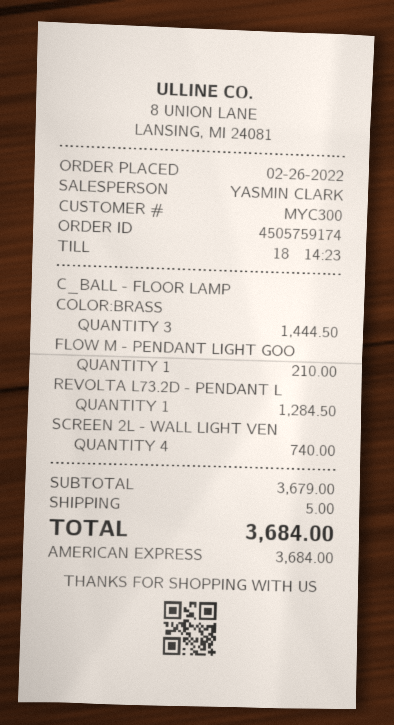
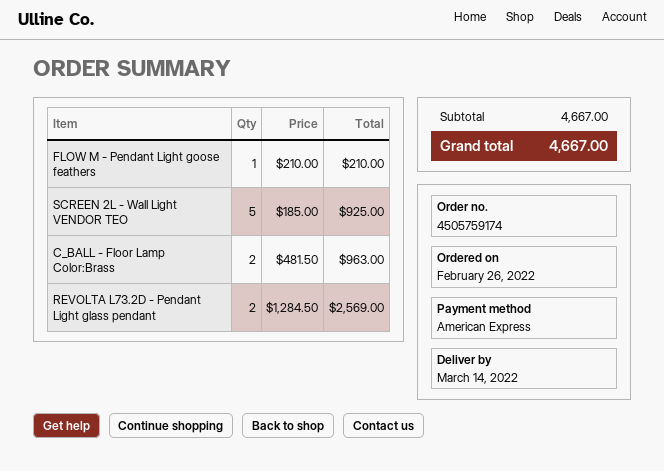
C_BALL - FLOOR LAMP COLOR:BRASS: 3 for 1444.50 -> 2 for 963.00
REVOLTA L73.2D - PENDANT L: 1 for 1284.50 -> 2 for 2569.00
SCREEN 2L - WALL LIGHT VEN: 4 for 740.00 -> 5 for 925.00
subtotal: 3679.00 -> 4667.00
shipping: 5.00 -> none
total: 3684.00 -> 4667.00

